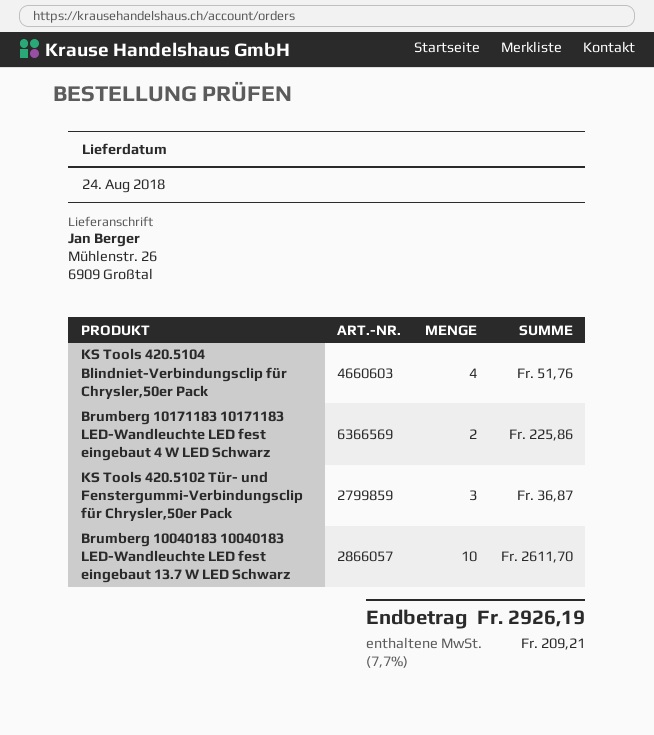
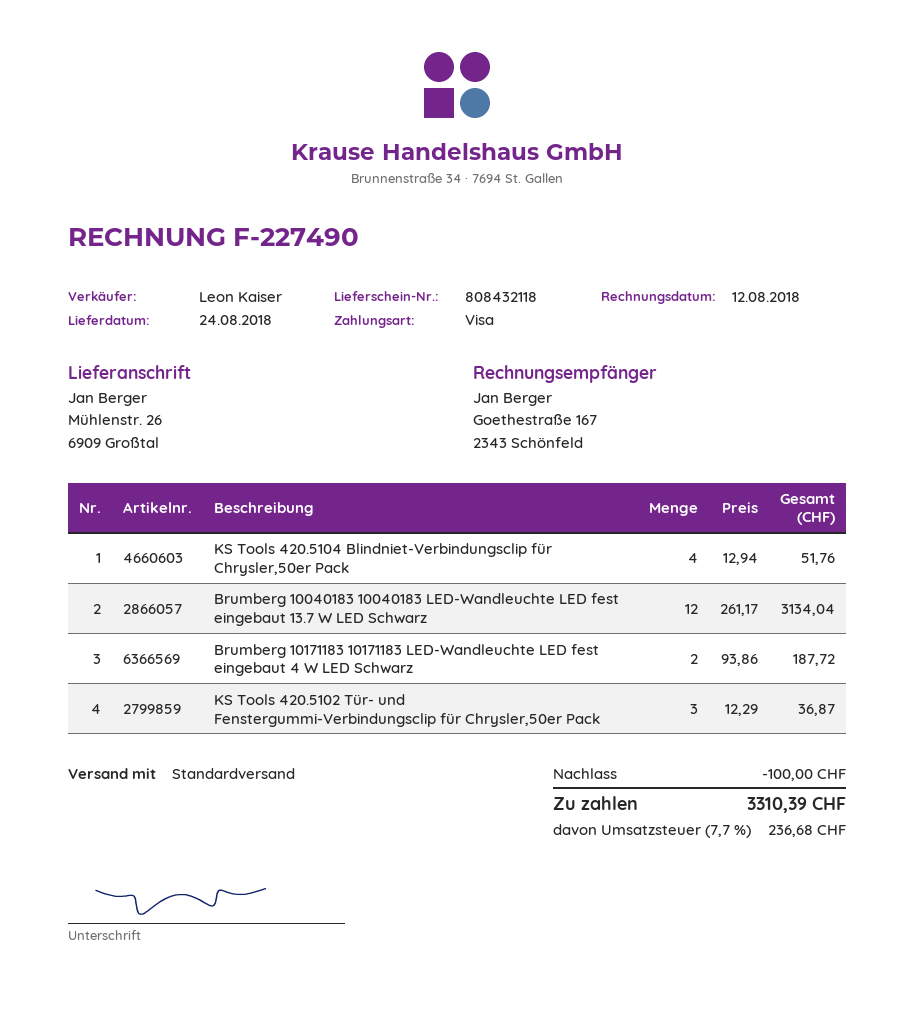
Brumberg 10171183 10171183 LED-Wandleuchte LED fest eingebaut 4 W LED Schwarz: 2 for 225.86 -> 2 for 187.72
Brumberg 10040183 10040183 LED-Wandleuchte LED fest eingebaut 13.7 W LED Schwarz: 10 for 2611.70 -> 12 for 3134.04
discount: none -> 100.00
tax: 7.7% = 209.21 -> 7.7% = 236.68
total: 2926.19 -> 3310.39

